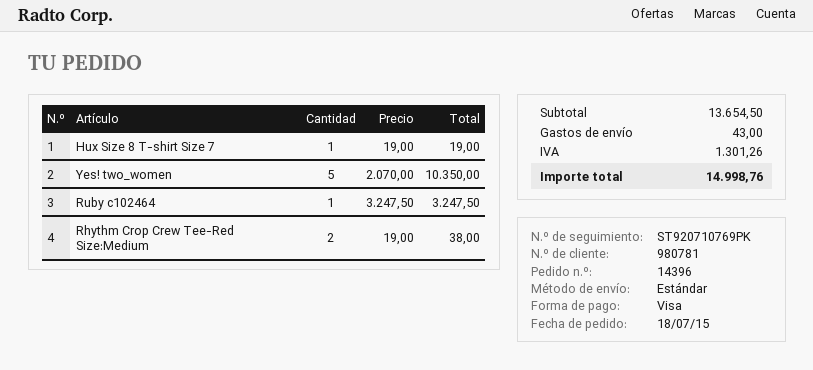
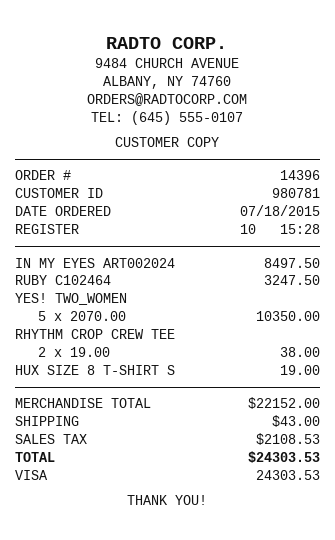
IN MY EYES ART002024: none -> 1 x 8497.50 = 8497.50
subtotal: 13654.50 -> 22152.00
tax: 1301.26 -> 2108.53
total: 14998.76 -> 24303.53

